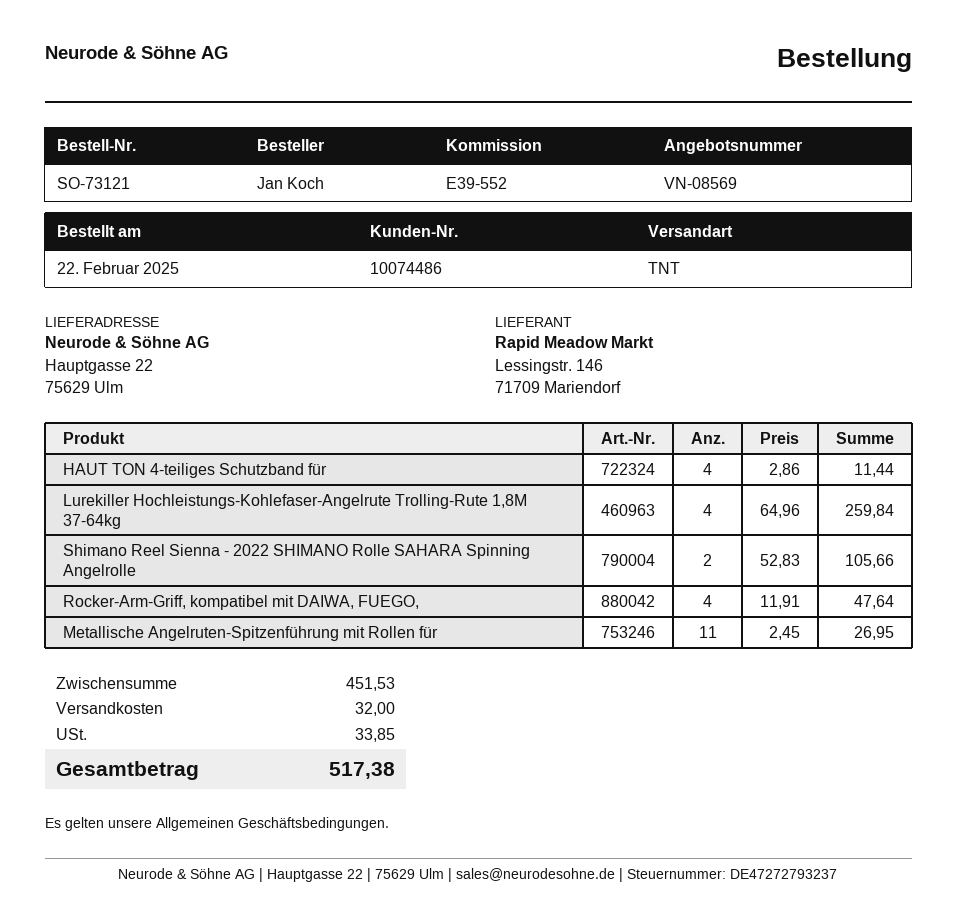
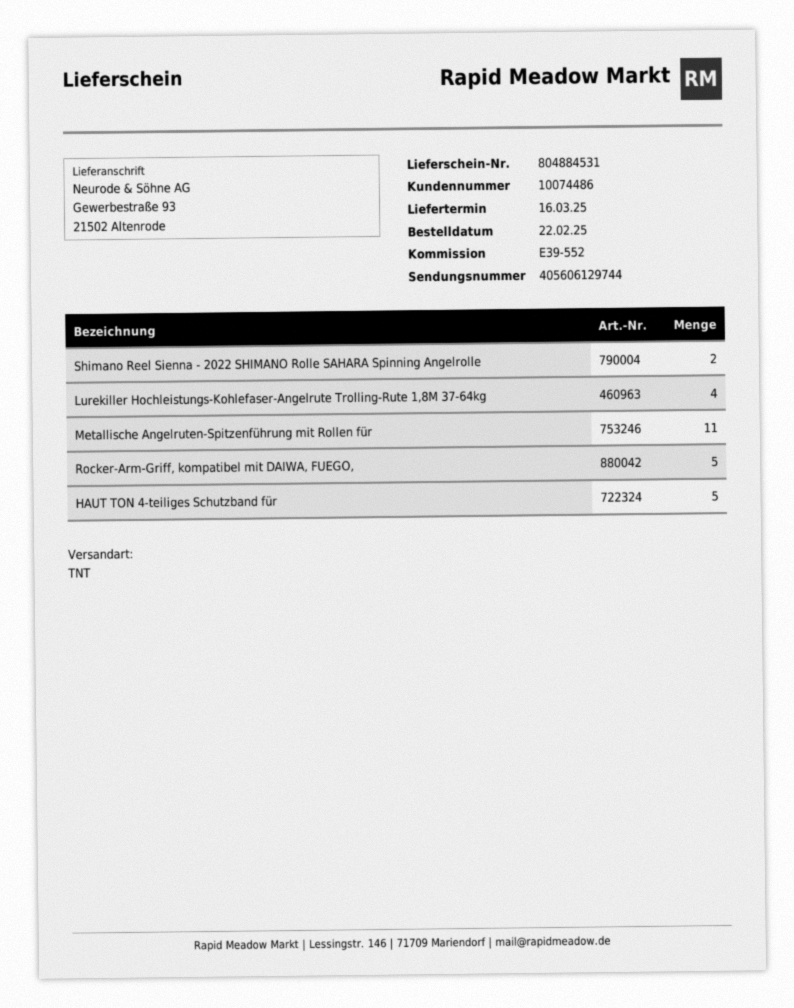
ship to: Hauptgasse 22, 75629 Ulm -> Gewerbestraße 93, 21502 Altenrode
HAUT TON 4-teiliges Schutzband für: 4 -> 5
Rocker-Arm-Griff, kompatibel mit DAIWA, FUEGO,: 4 -> 5

